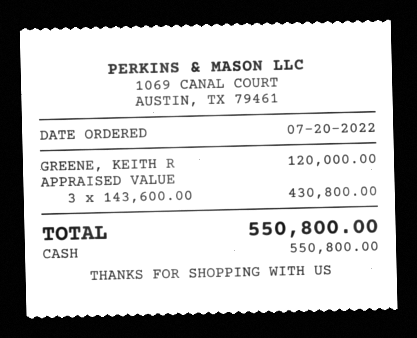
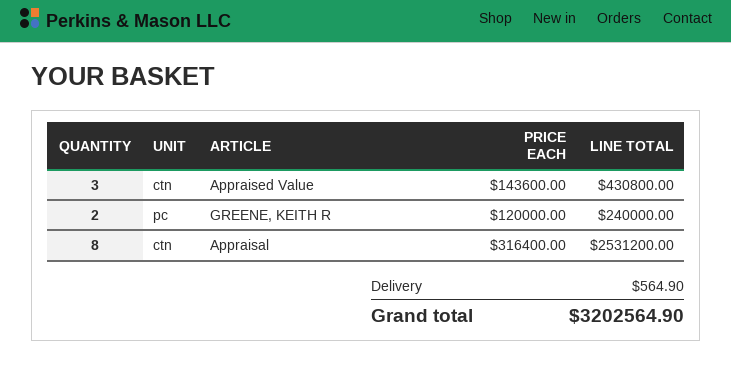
GREENE, KEITH R: 1 x 120000.00 = 120000.00 -> 2 x 120000.00 = 240000.00
Appraisal: none -> 8 x 316400.00 = 2531200.00
shipping: none -> 564.90
total: 550800.00 -> 3202564.90

